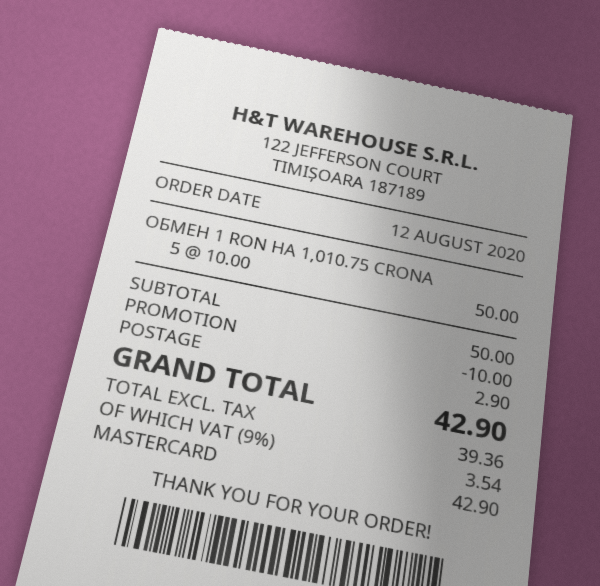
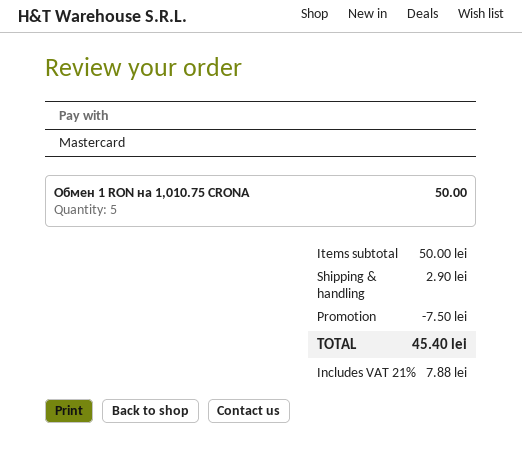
discount: 10.00 -> 7.50
tax: 9% = 3.54 -> 21% = 7.88
total: 42.90 -> 45.40

